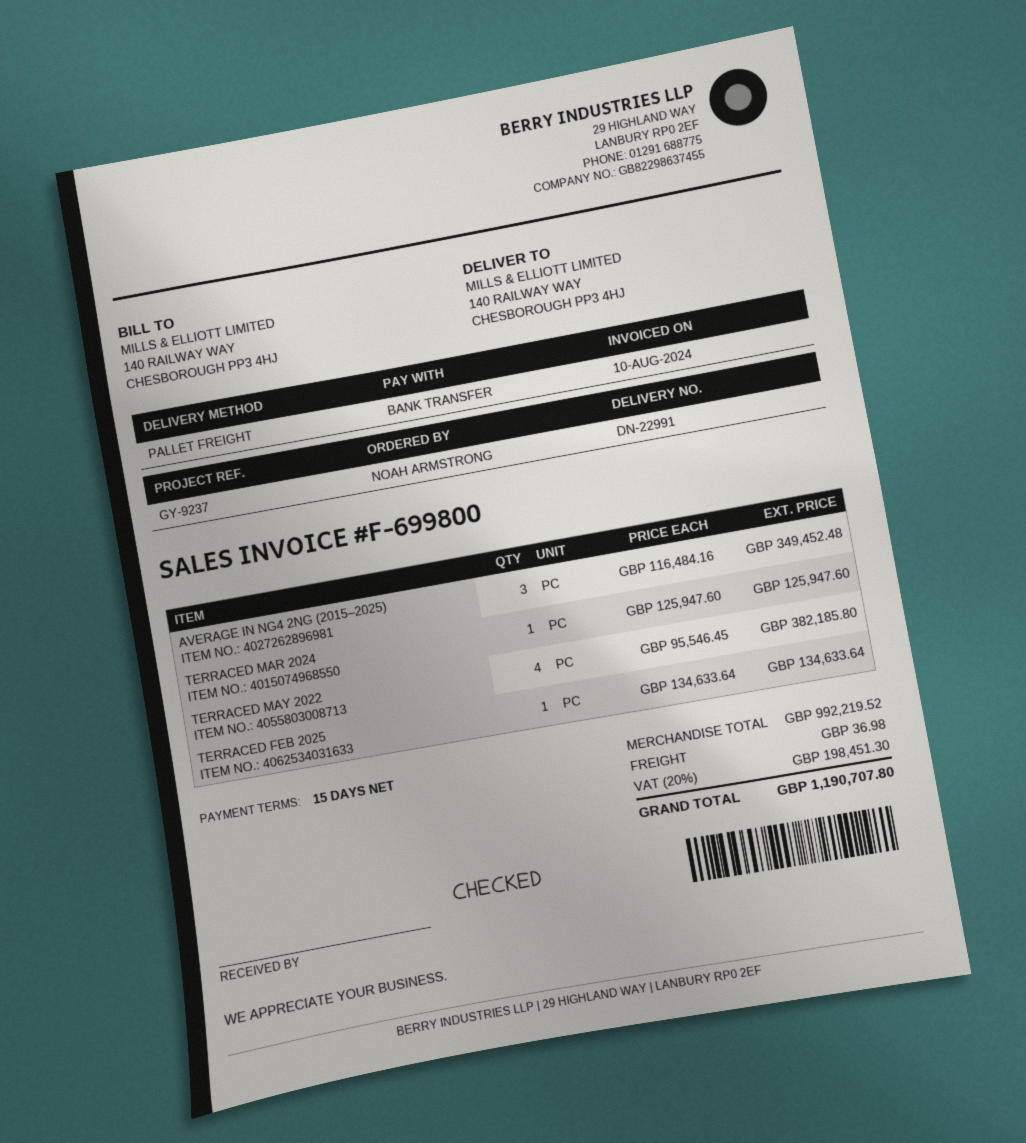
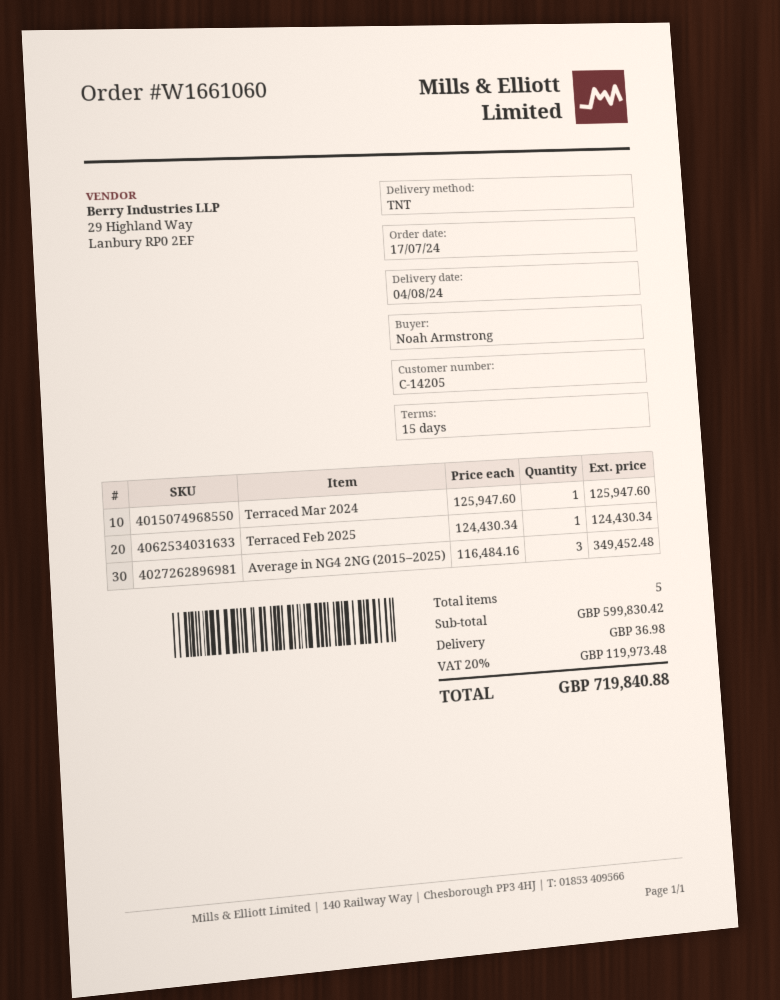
shipping method: pallet freight -> TNT
TERRACED MAY 2022: 4 x 95546.45 = 382185.80 -> none
TERRACED FEB 2025: 1 x 134633.64 = 134633.64 -> 1 x 124430.34 = 124430.34
subtotal: 992219.52 -> 599830.42
tax: 20% = 198451.30 -> 20% = 119973.48
total: 1190707.80 -> 719840.88

